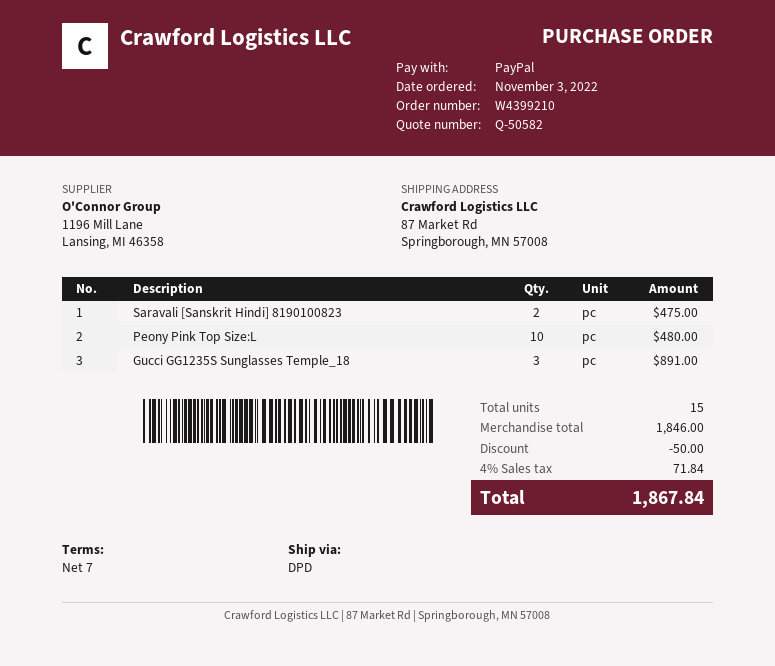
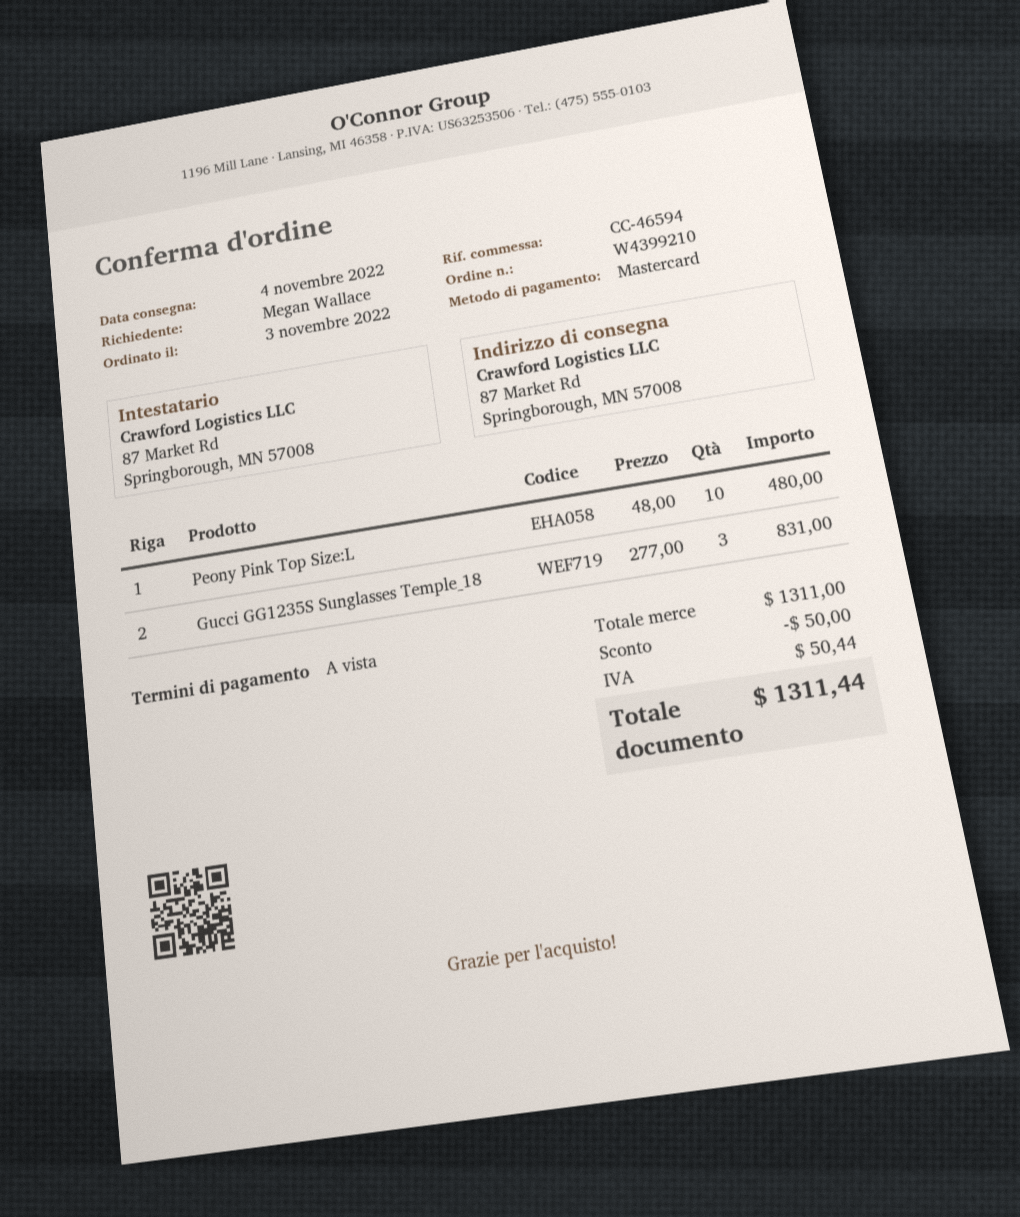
payment terms: 7 days -> on receipt
payment method: PayPal -> Mastercard
Saravali [Sanskrit Hindi] 8190100823: 2 for 475.00 -> none
Gucci GG1235S Sunglasses Temple_18: 3 for 891.00 -> 3 for 831.00
subtotal: 1846.00 -> 1311.00
tax: 71.84 -> 50.44
total: 1867.84 -> 1311.44

